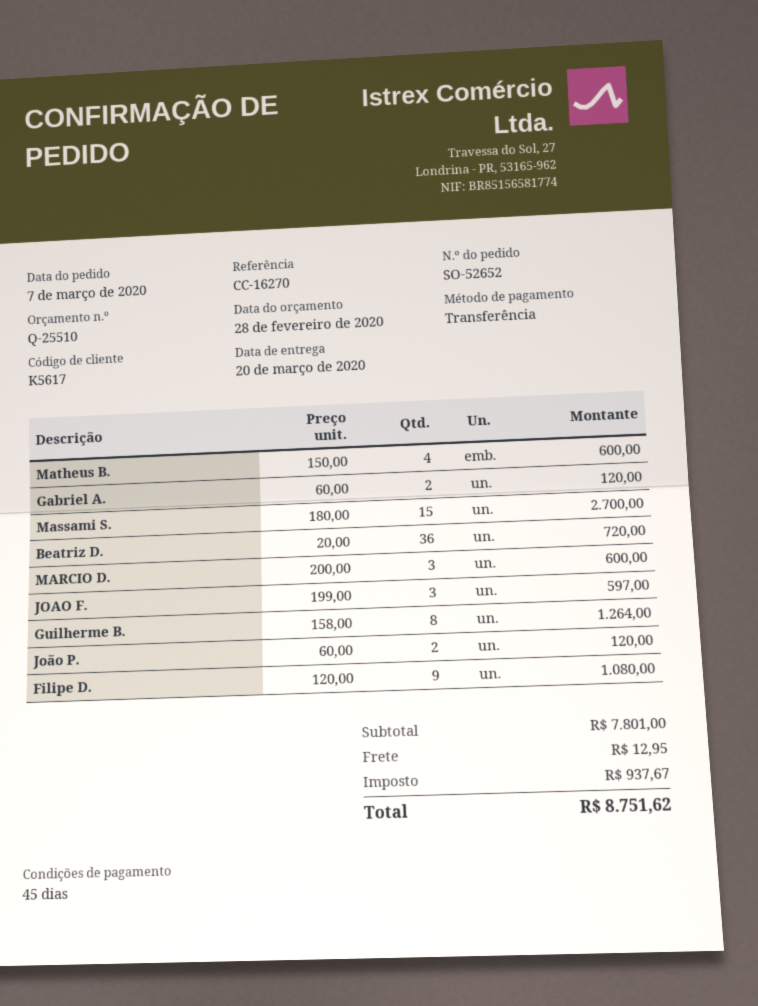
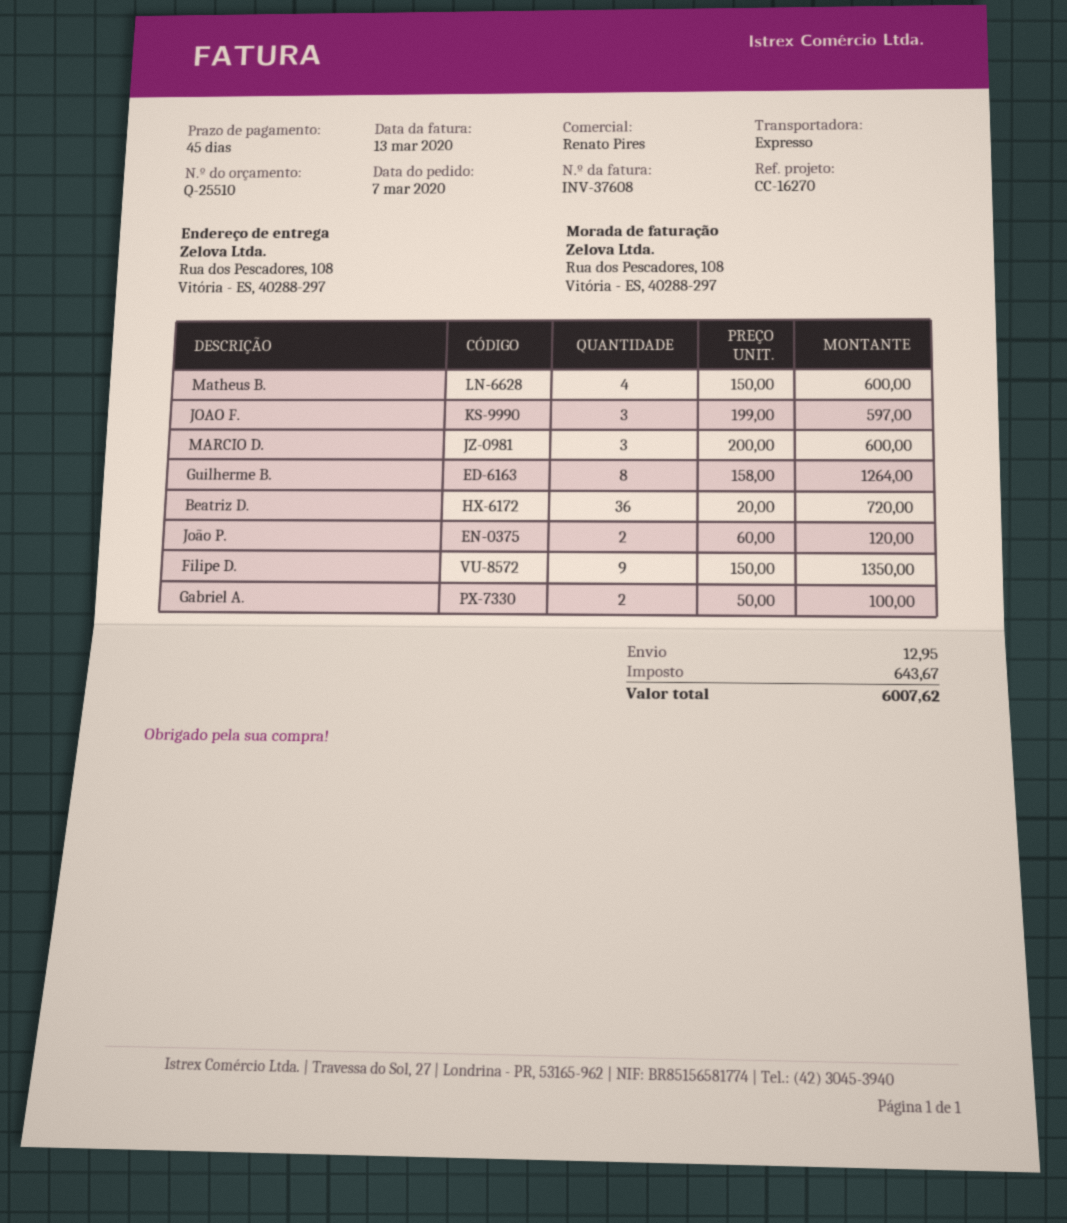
Gabriel A.: 2 x 60.00 = 120.00 -> 2 x 50.00 = 100.00
Massami S.: 15 x 180.00 = 2700.00 -> none
Filipe D.: 9 x 120.00 = 1080.00 -> 9 x 150.00 = 1350.00
tax: 937.67 -> 643.67
total: 8751.62 -> 6007.62

